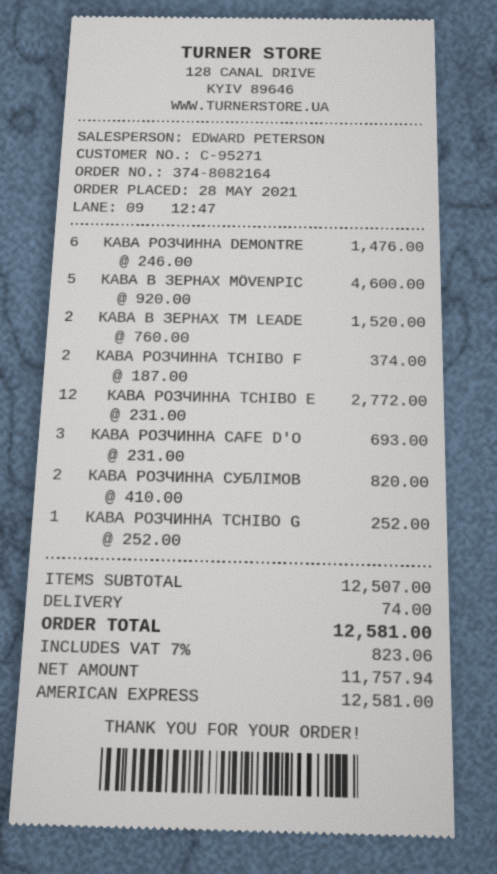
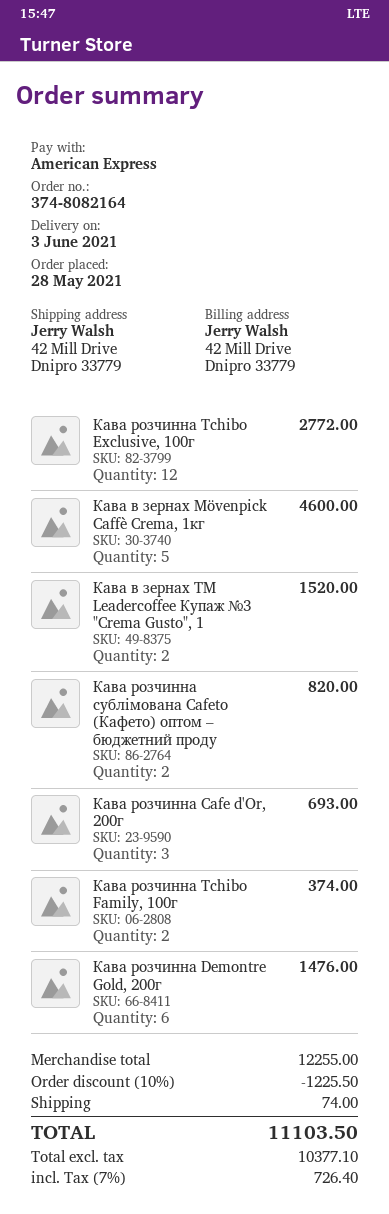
КАВА РОЗЧИННА TCHIBO G: 1 for 252.00 -> none
subtotal: 12507.00 -> 12255.00
discount: none -> 10% = 1225.50
net: 11757.94 -> 10377.10
tax: 7% = 823.06 -> 7% = 726.40
total: 12581.00 -> 11103.50

